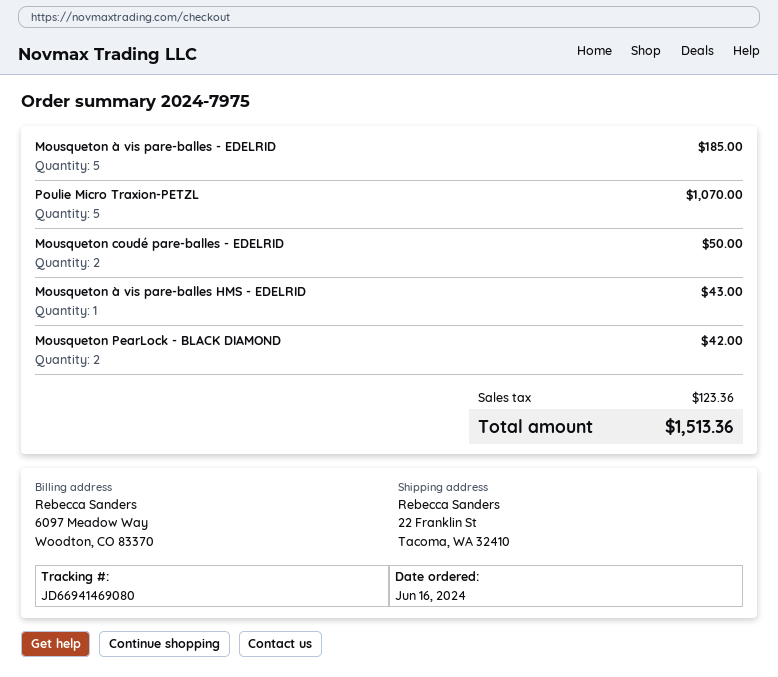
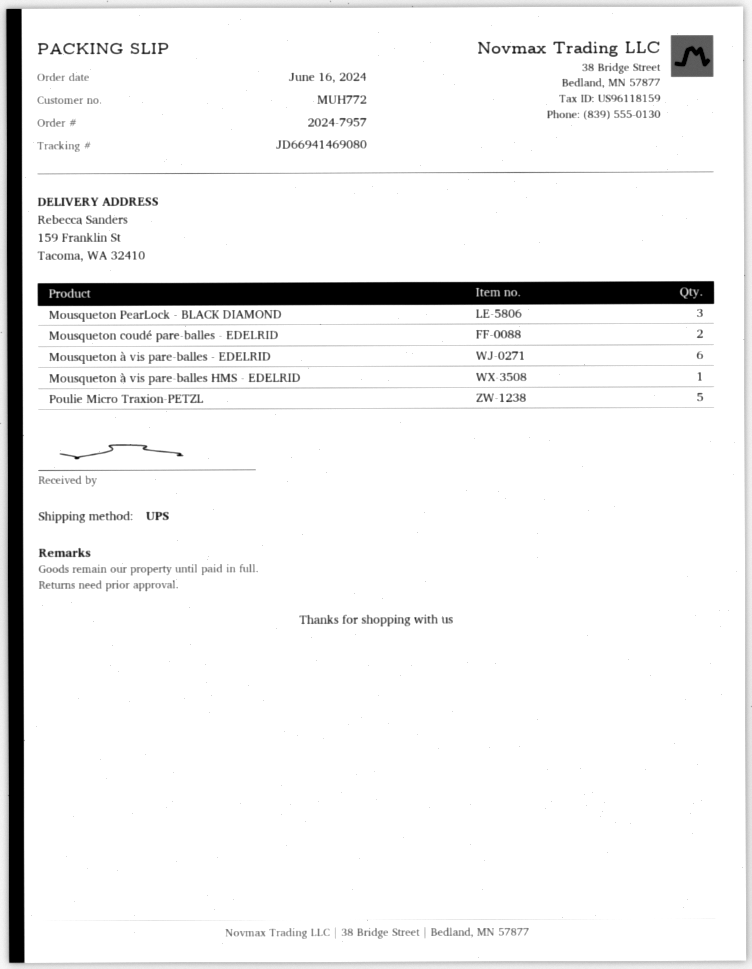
order number: 2024-7975 -> 2024-7957
ship to: 22 Franklin St, Tacoma, WA 32410 -> 159 Franklin St, Tacoma, WA 32410
Mousqueton à vis pare-balles - EDELRID: 5 -> 6
Mousqueton PearLock - BLACK DIAMOND: 2 -> 3

